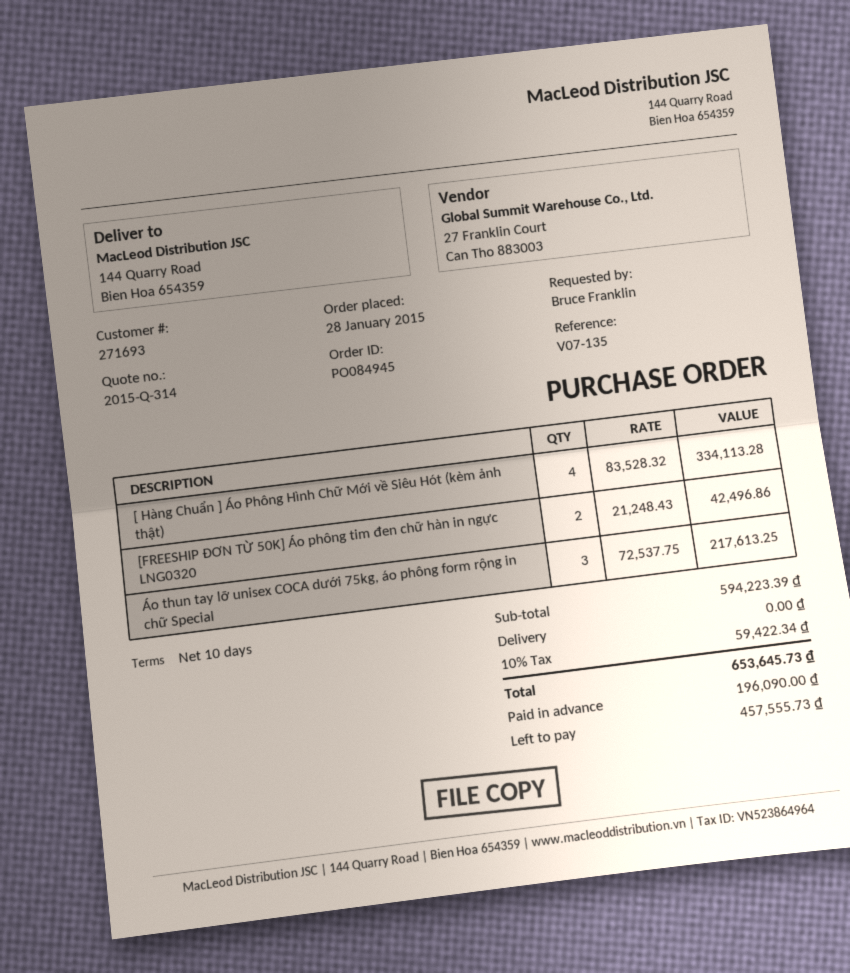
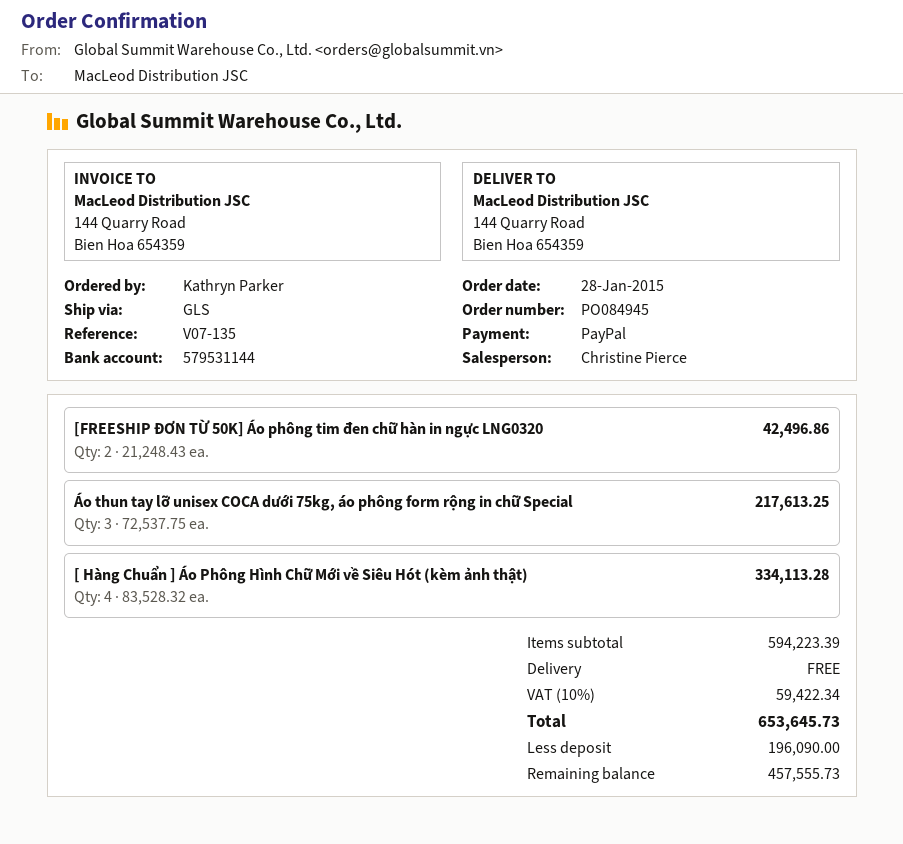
ordered by: Bruce Franklin -> Kathryn Parker

